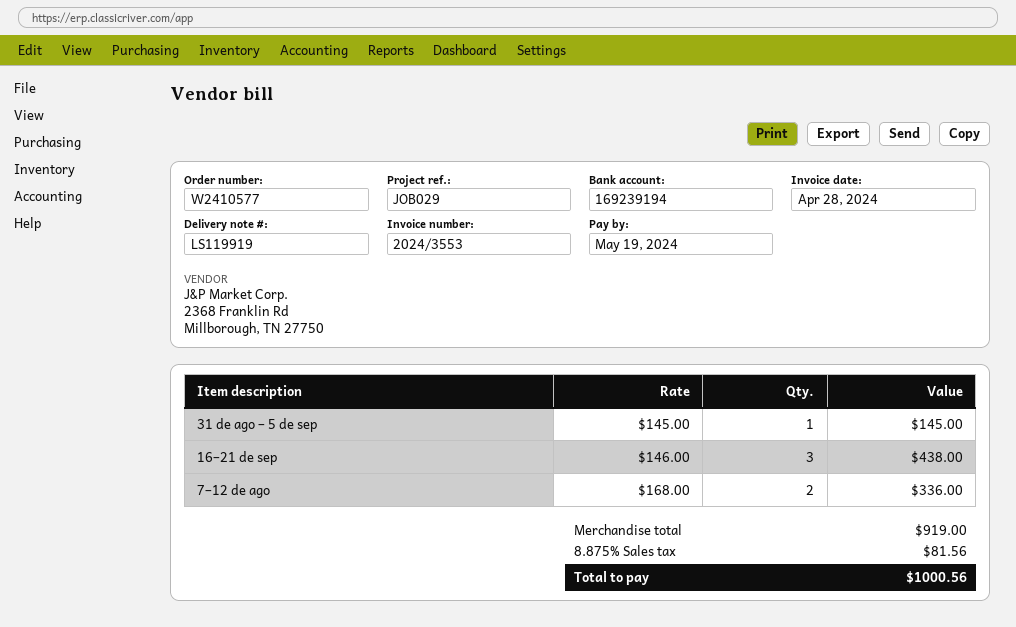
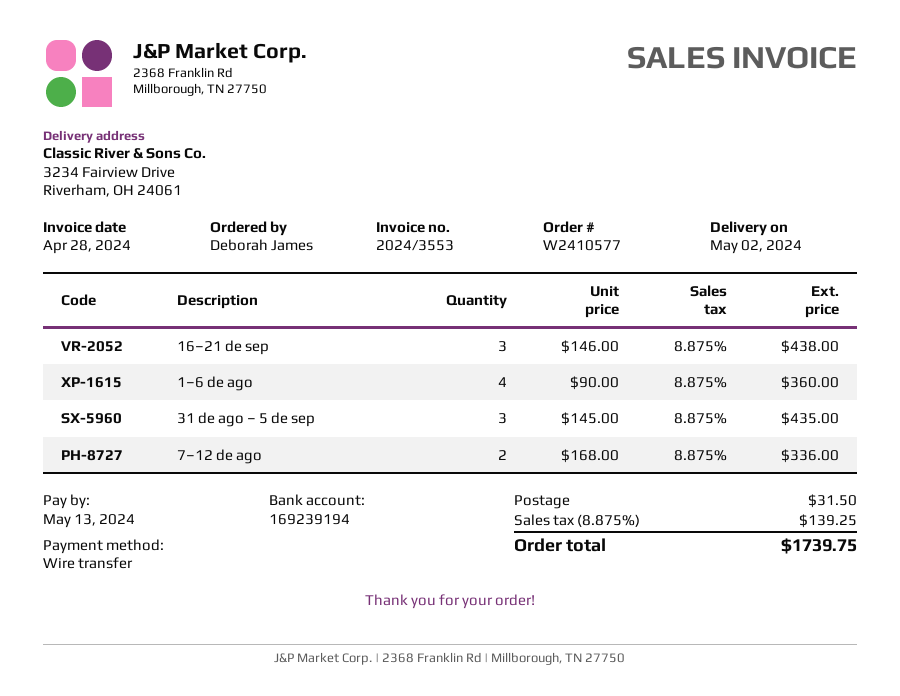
due date: 2024-05-19 -> 2024-05-13
31 de ago – 5 de sep: 1 x 145.00 = 145.00 -> 3 x 145.00 = 435.00
1–6 de ago: none -> 4 x 90.00 = 360.00
shipping: none -> 31.50
tax: 8.875% = 81.56 -> 8.875% = 139.25
total: 1000.56 -> 1739.75

